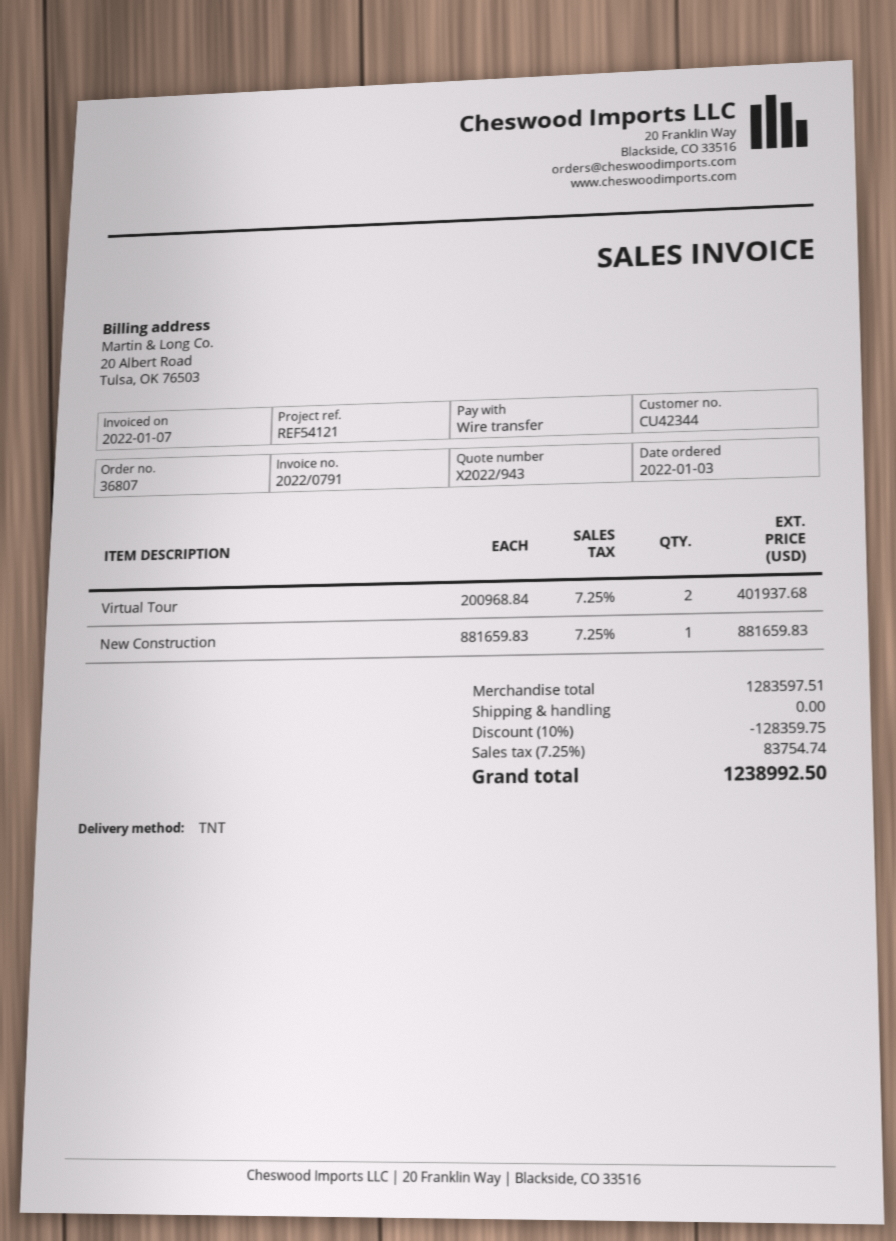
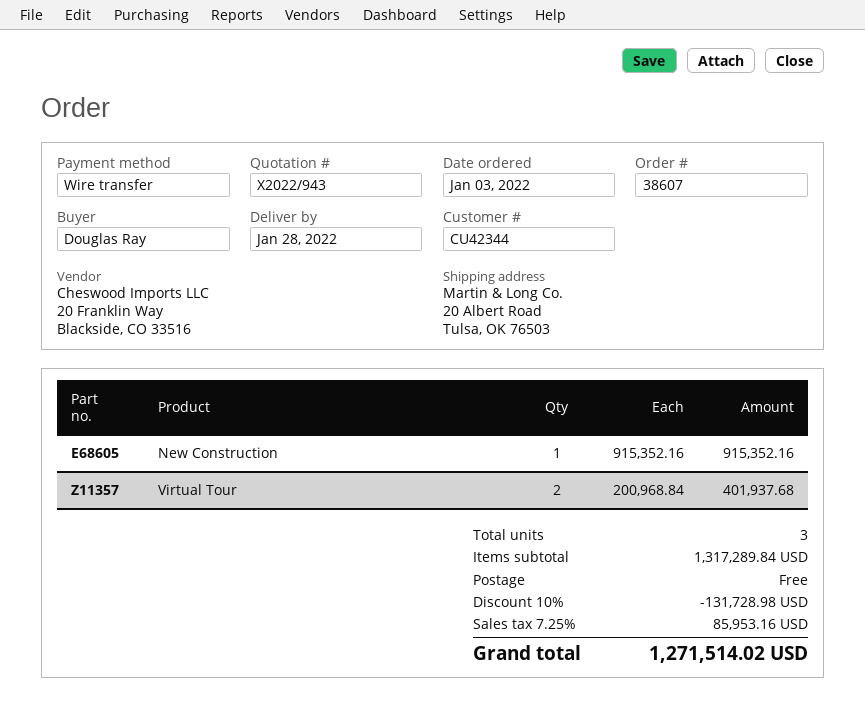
order number: 36807 -> 38607
New Construction: 1 x 881659.83 = 881659.83 -> 1 x 915352.16 = 915352.16
subtotal: 1283597.51 -> 1317289.84
discount: 10% = 128359.75 -> 10% = 131728.98
tax: 7.25% = 83754.74 -> 7.25% = 85953.16
total: 1238992.50 -> 1271514.02

